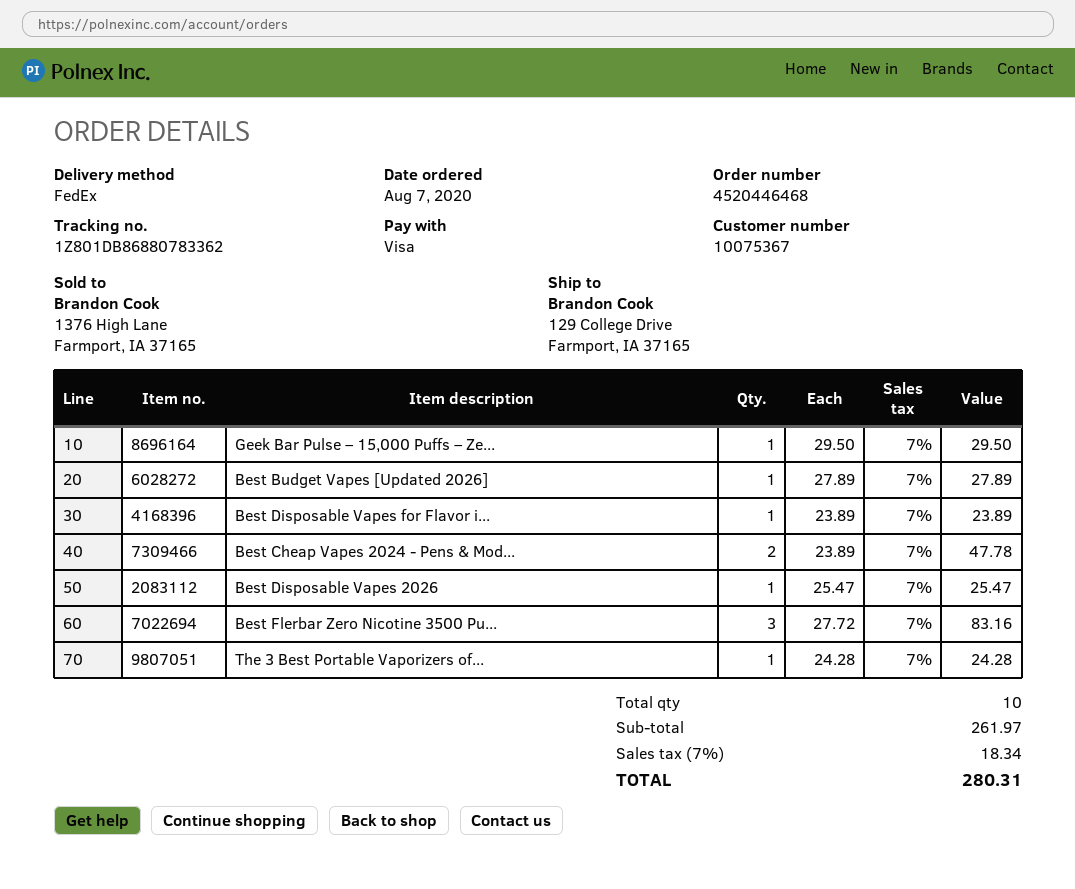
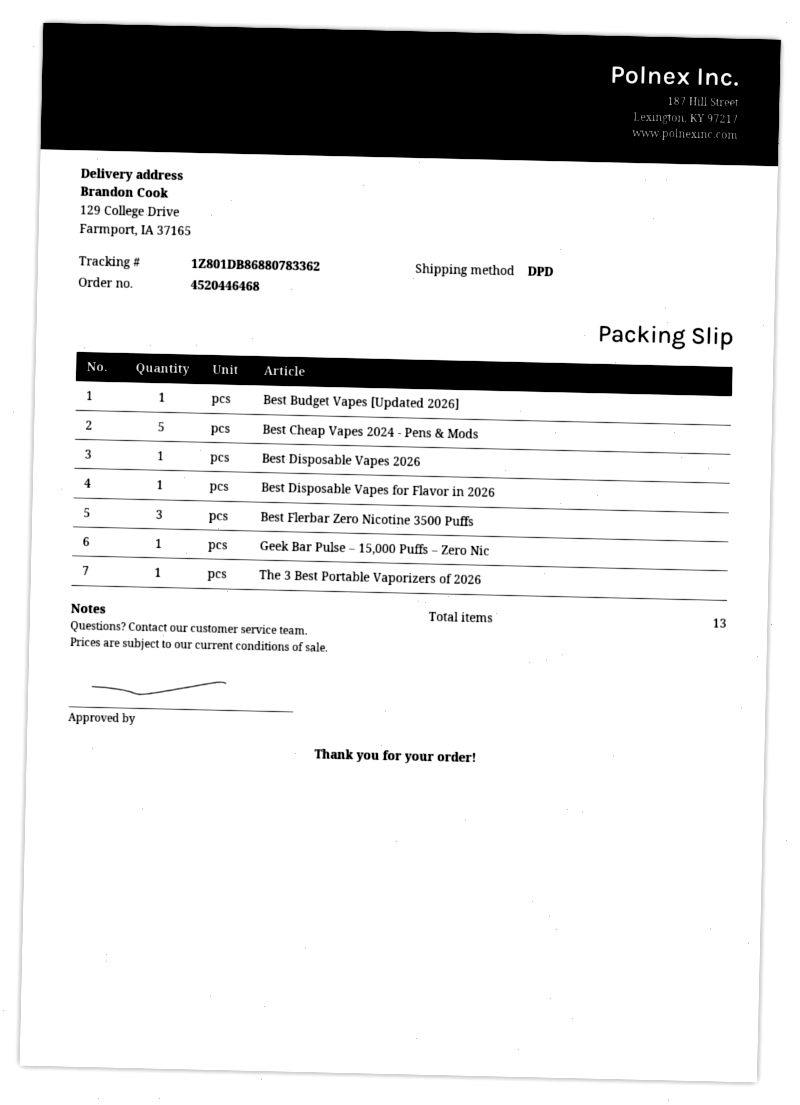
shipping method: FedEx -> DPD
Best Cheap Vapes 2024 - Pens & Mod...: 2 -> 5
total quantity: 10 -> 13

